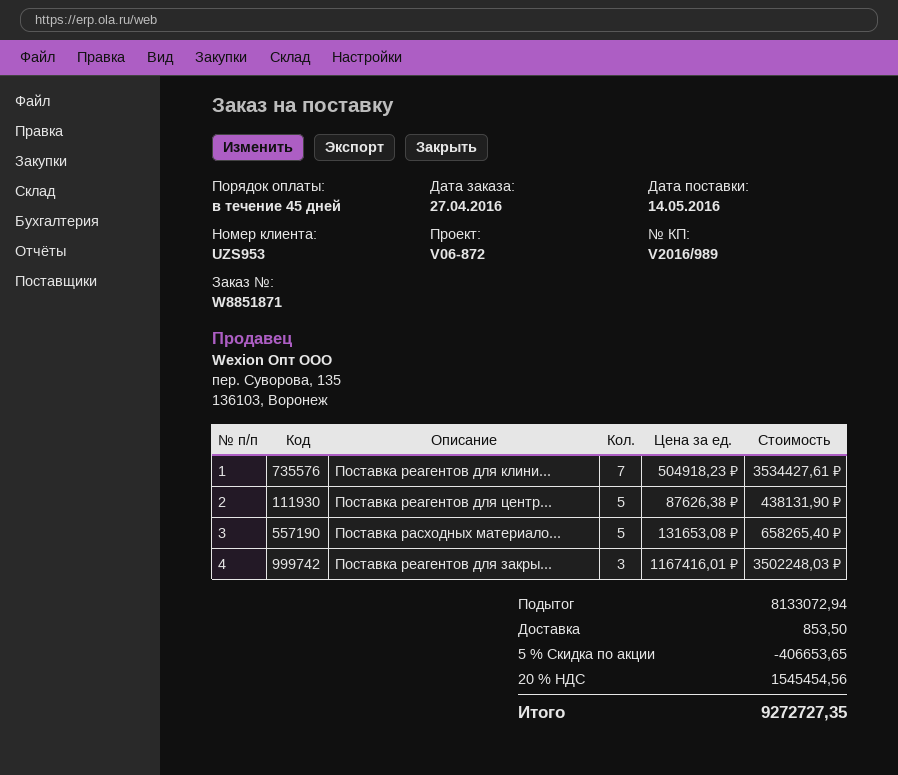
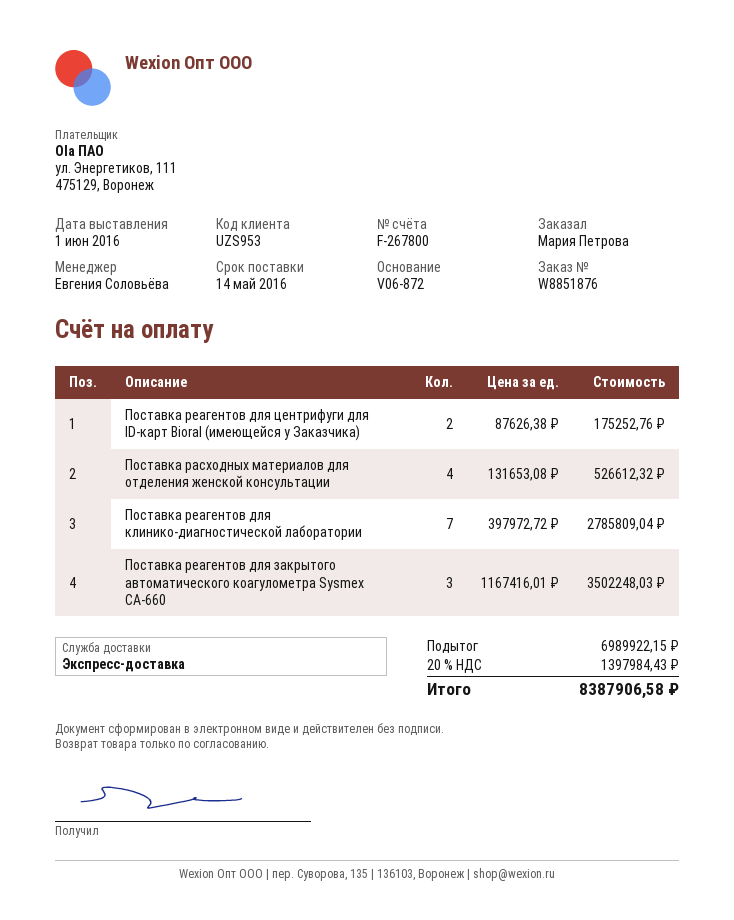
order number: W8851871 -> W8851876
Поставка реагентов для клини...: 7 x 504918.23 = 3534427.61 -> 7 x 397972.72 = 2785809.04
Поставка реагентов для центр...: 5 x 87626.38 = 438131.90 -> 2 x 87626.38 = 175252.76
Поставка расходных материало...: 5 x 131653.08 = 658265.40 -> 4 x 131653.08 = 526612.32
subtotal: 8133072.94 -> 6989922.15
discount: 5% = 406653.65 -> none
shipping: 853.50 -> none
tax: 20% = 1545454.56 -> 20% = 1397984.43
total: 9272727.35 -> 8387906.58

